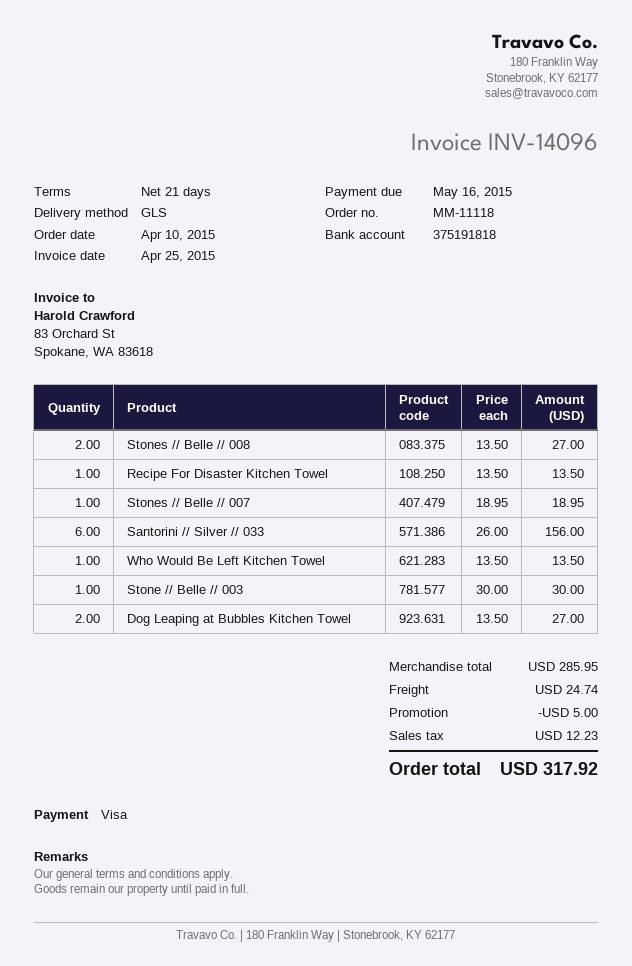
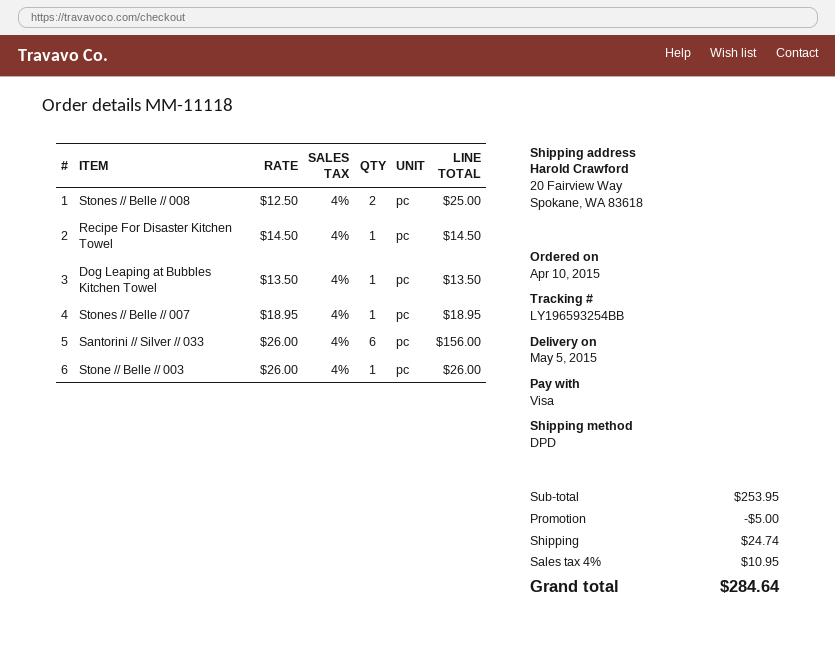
shipping method: GLS -> DPD
Stones // Belle // 008: 2 x 13.50 = 27.00 -> 2 x 12.50 = 25.00
Recipe For Disaster Kitchen Towel: 1 x 13.50 = 13.50 -> 1 x 14.50 = 14.50
Who Would Be Left Kitchen Towel: 1 x 13.50 = 13.50 -> none
Stone // Belle // 003: 1 x 30.00 = 30.00 -> 1 x 26.00 = 26.00
Dog Leaping at Bubbles Kitchen Towel: 2 x 13.50 = 27.00 -> 1 x 13.50 = 13.50
subtotal: 285.95 -> 253.95
tax: 12.23 -> 10.95
total: 317.92 -> 284.64

